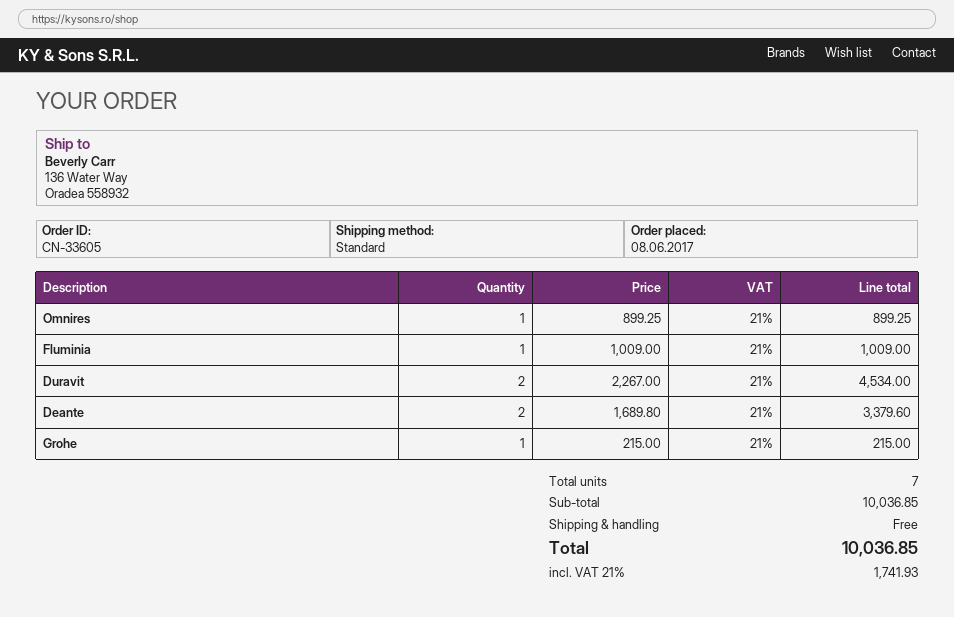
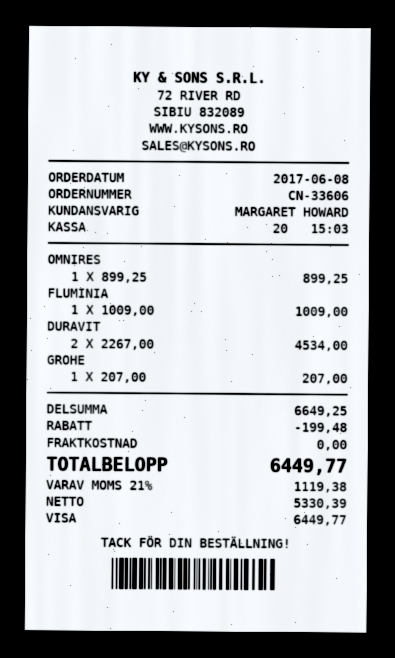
order number: CN-33605 -> CN-33606
Deante: 2 x 1689.80 = 3379.60 -> none
Grohe: 1 x 215.00 = 215.00 -> 1 x 207.00 = 207.00
subtotal: 10036.85 -> 6649.25
discount: none -> 199.48
tax: 21% = 1741.93 -> 21% = 1119.38
total: 10036.85 -> 6449.77

